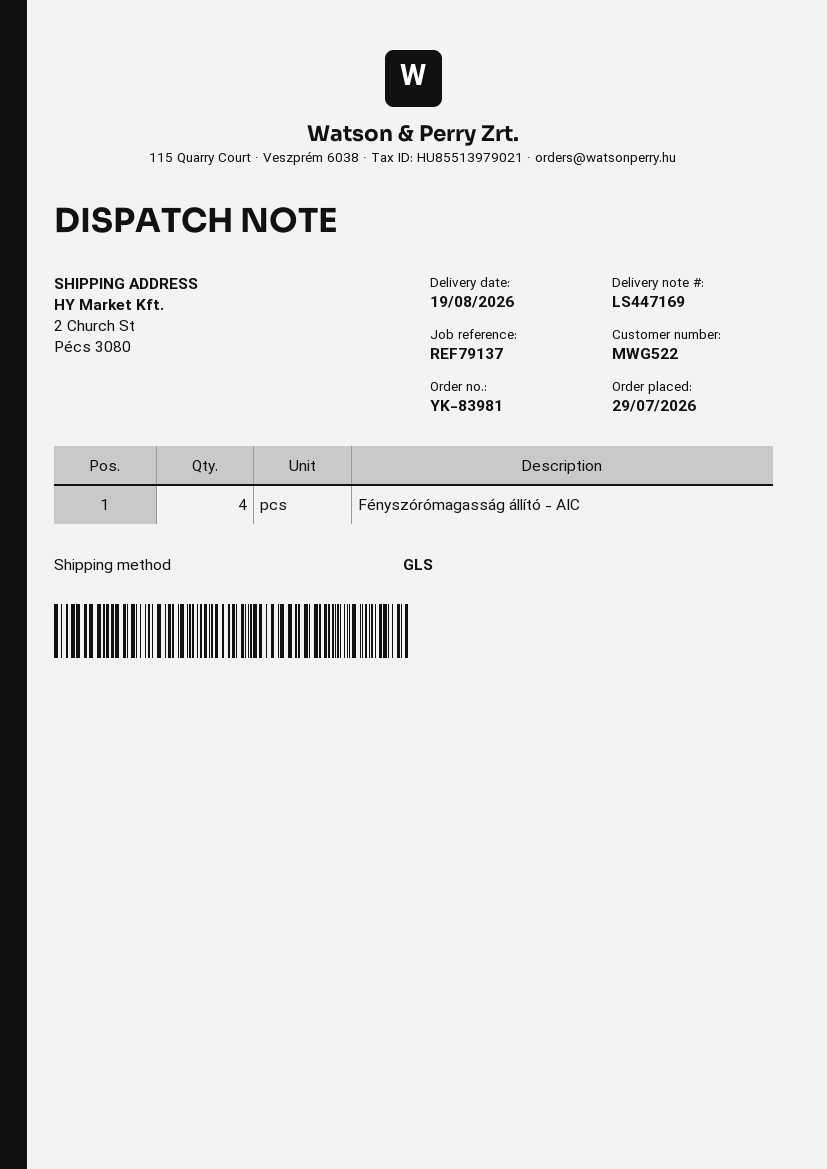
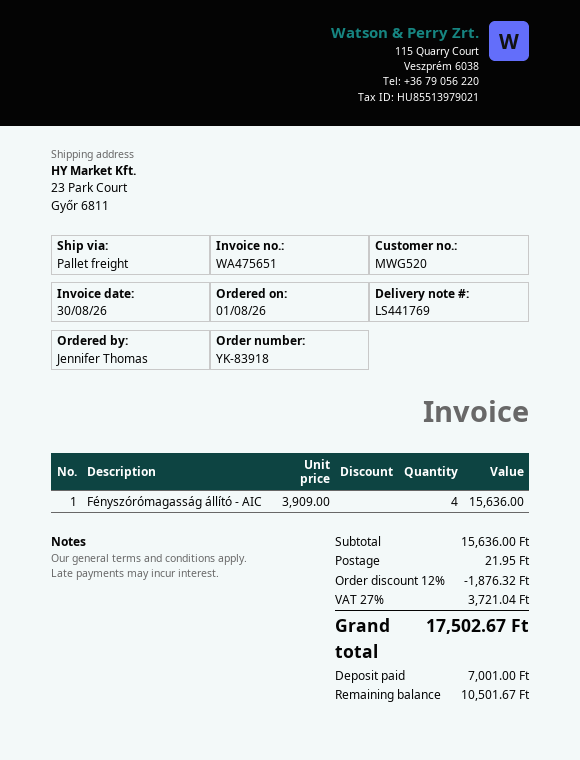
order number: YK-83981 -> YK-83918
order date: 2026-07-29 -> 2026-08-01
delivery note number: LS447169 -> LS441769
customer number: MWG522 -> MWG520
shipping method: GLS -> pallet freight
ship to: 2 Church St, Pécs 3080 -> 23 Park Court, Győr 6811

